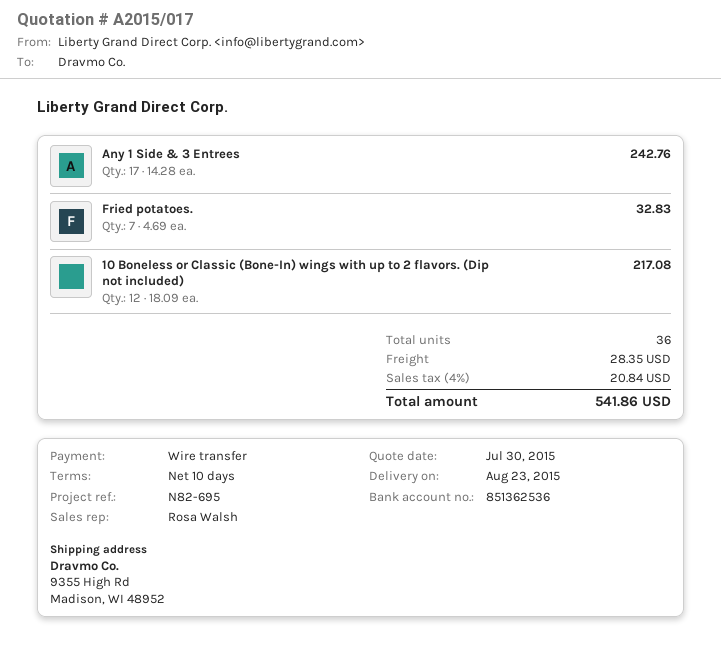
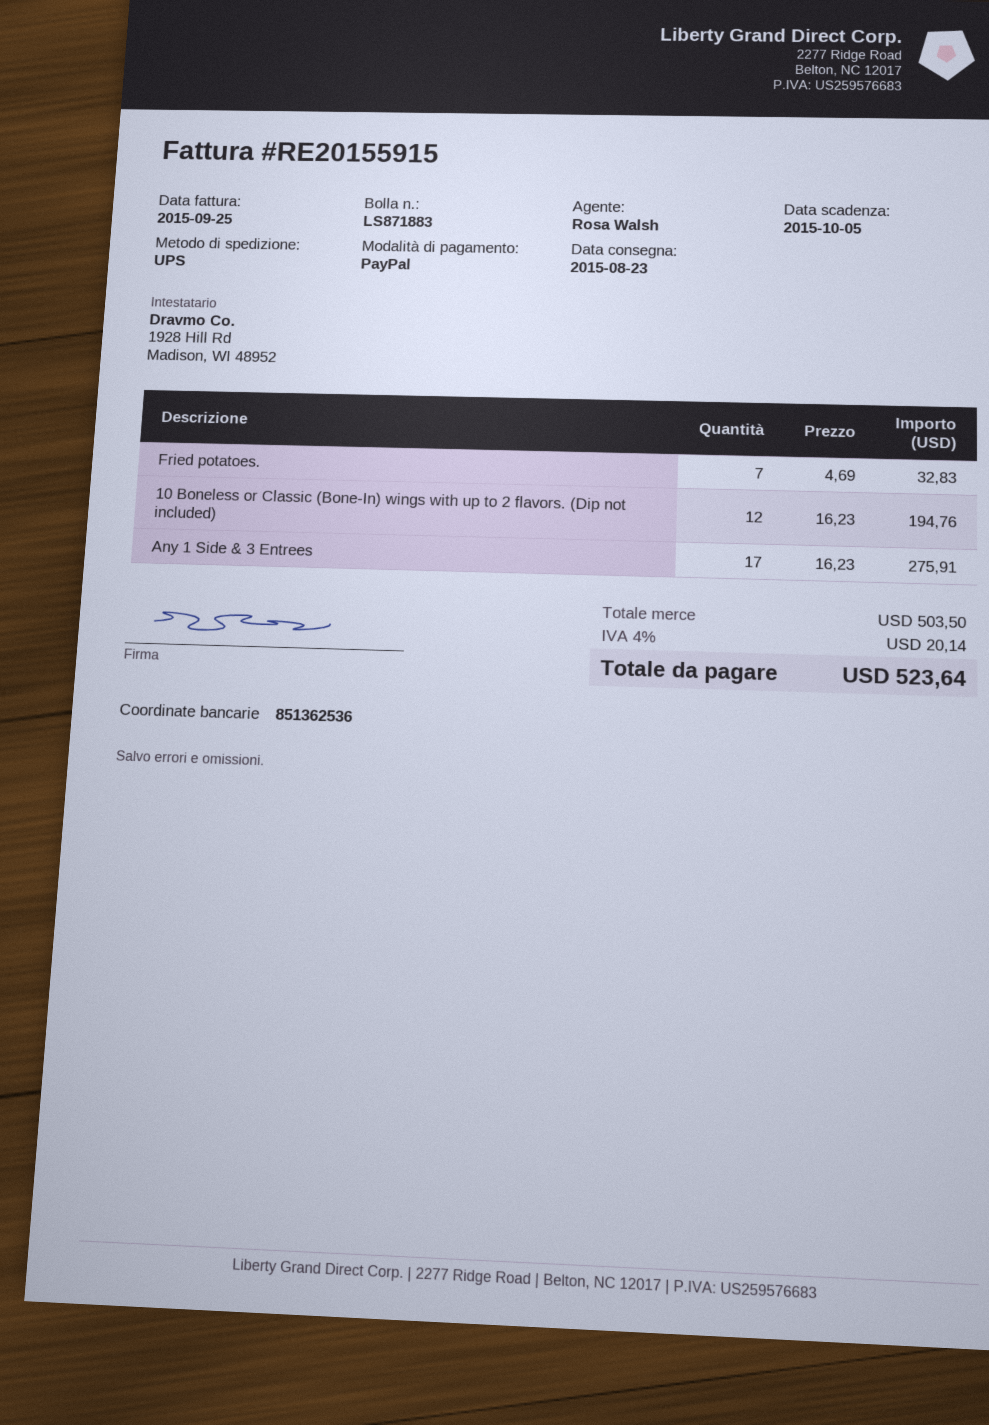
payment method: bank transfer -> PayPal
Any 1 Side & 3 Entrees: 17 x 14.28 = 242.76 -> 17 x 16.23 = 275.91
10 Boneless or Classic (Bone-In) wings with up to 2 flavors. (Dip not included): 12 x 18.09 = 217.08 -> 12 x 16.23 = 194.76
shipping: 28.35 -> none
tax: 4% = 20.84 -> 4% = 20.14
total: 541.86 -> 523.64

